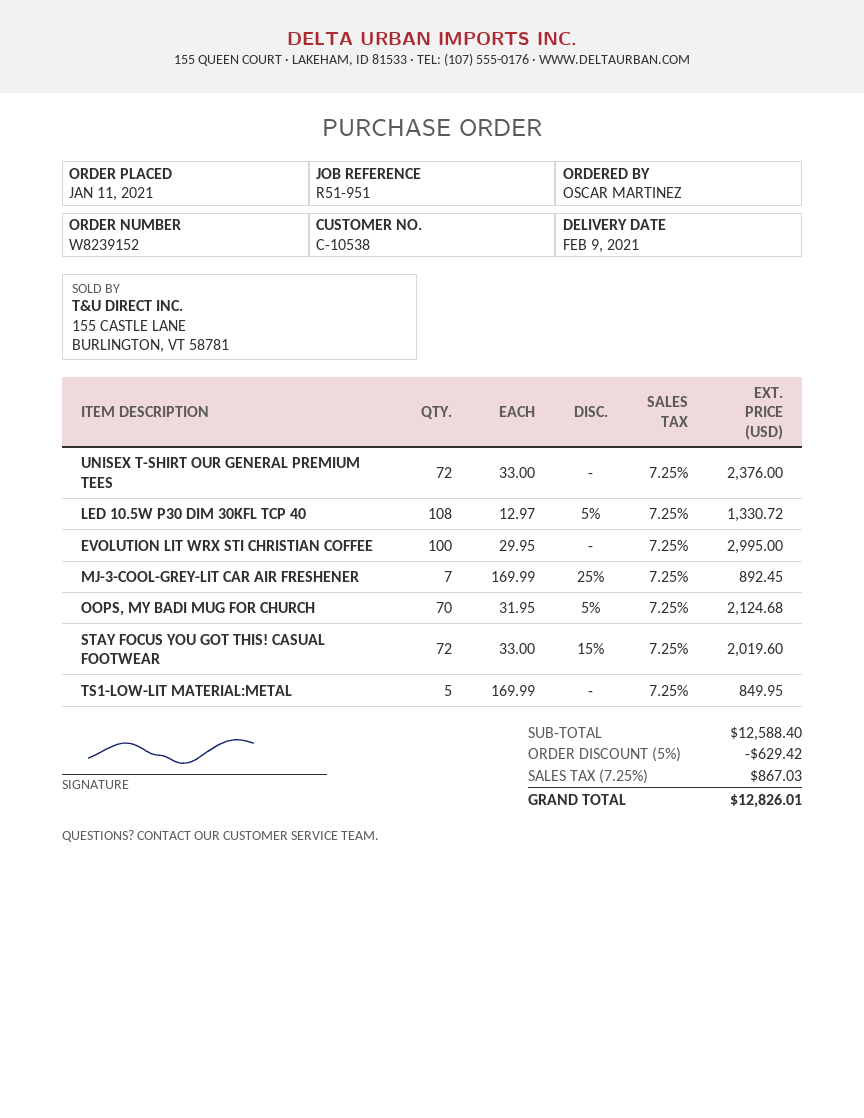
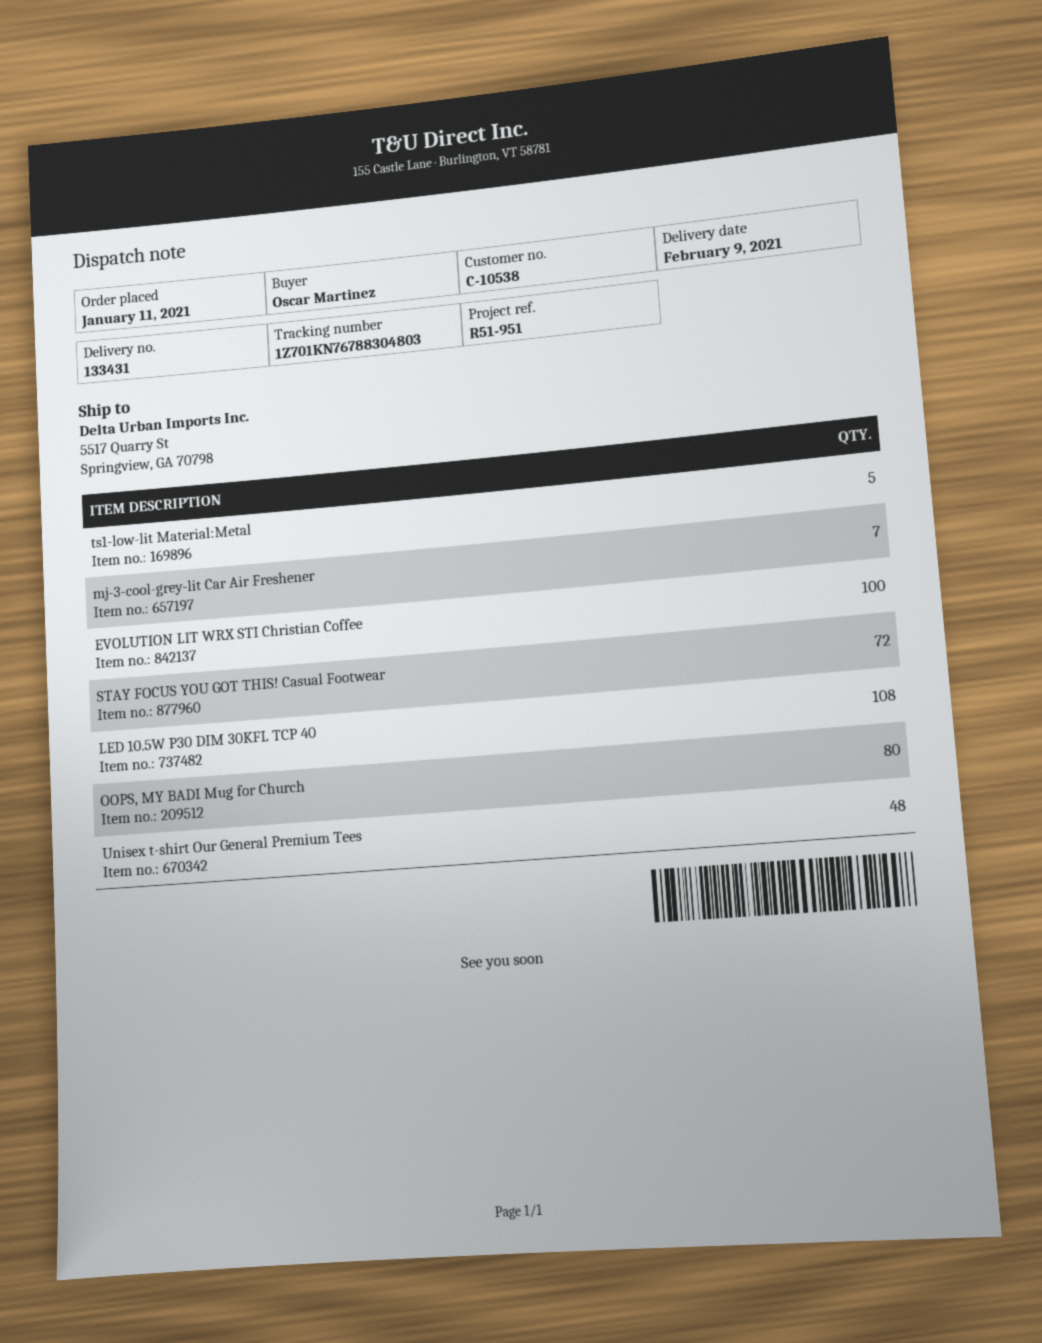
UNISEX T-SHIRT OUR GENERAL PREMIUM TEES: 72 -> 48
OOPS, MY BADI MUG FOR CHURCH: 70 -> 80

